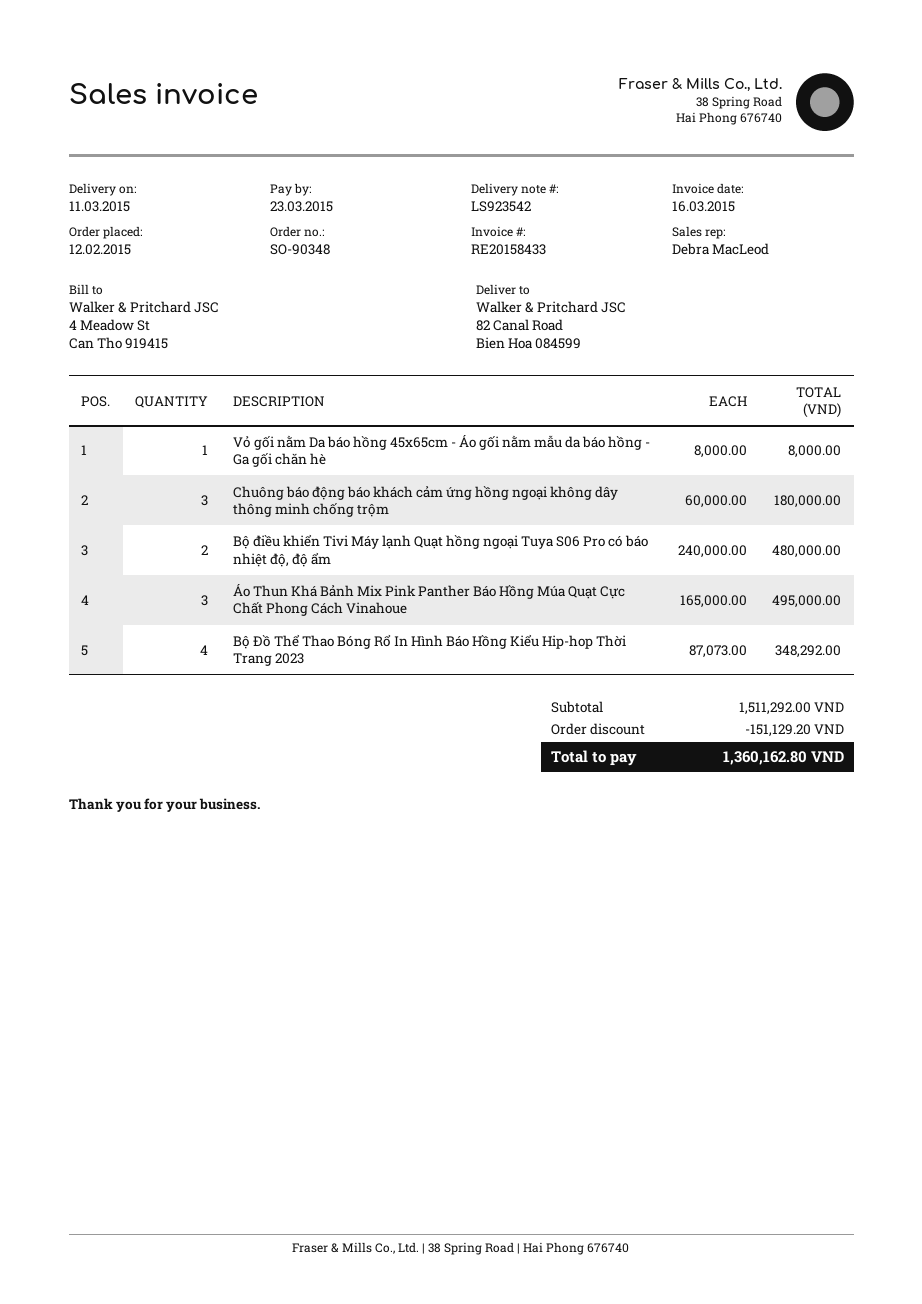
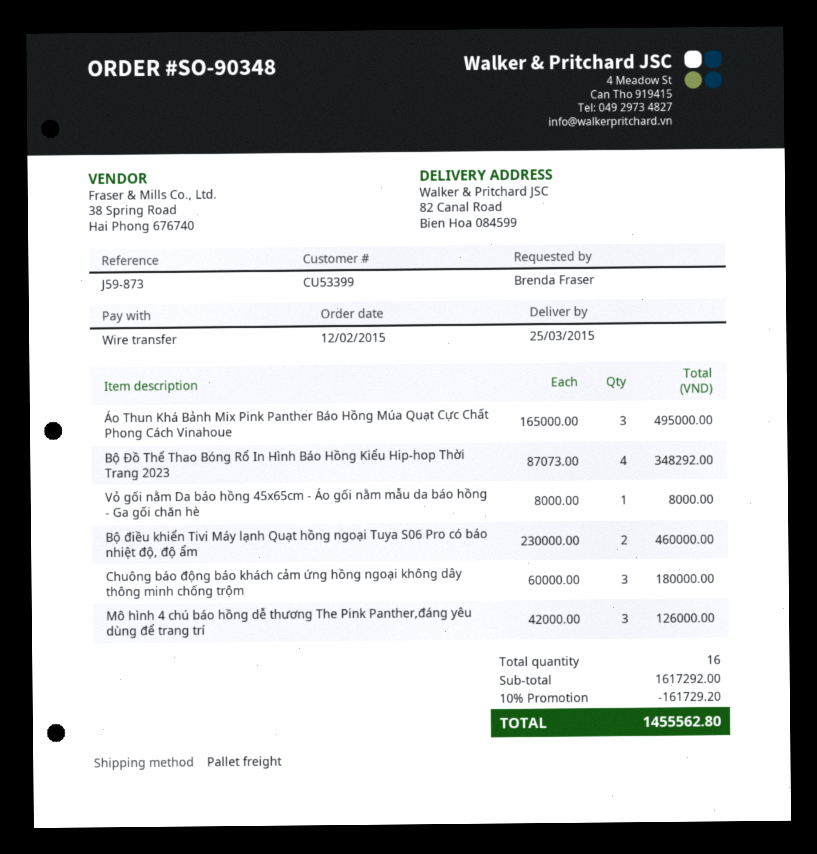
delivery date: 2015-03-11 -> 2015-03-25
Bộ điều khiển Tivi Máy lạnh Quạt hồng ngoại Tuya S06 Pro có báo nhiệt độ, độ ẩm: 2 x 240000.00 = 480000.00 -> 2 x 230000.00 = 460000.00
Mô hình 4 chú báo hồng dễ thương The Pink Panther,đáng yêu dùng để trang trí: none -> 3 x 42000.00 = 126000.00
subtotal: 1511292.00 -> 1617292.00
discount: 151129.20 -> 161729.20
total: 1360162.80 -> 1455562.80

